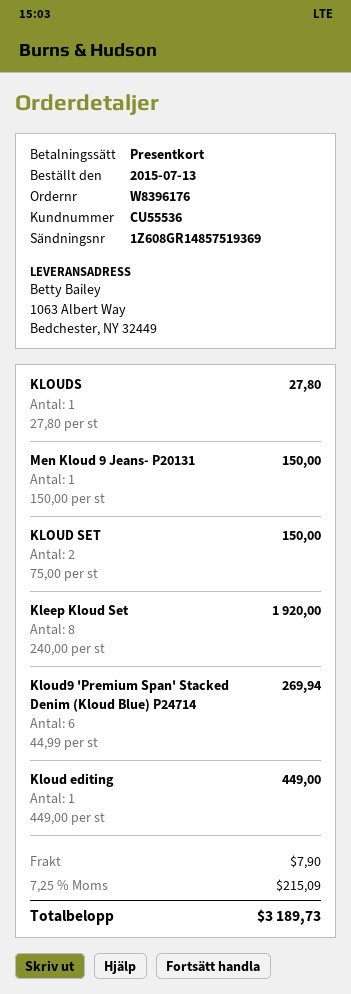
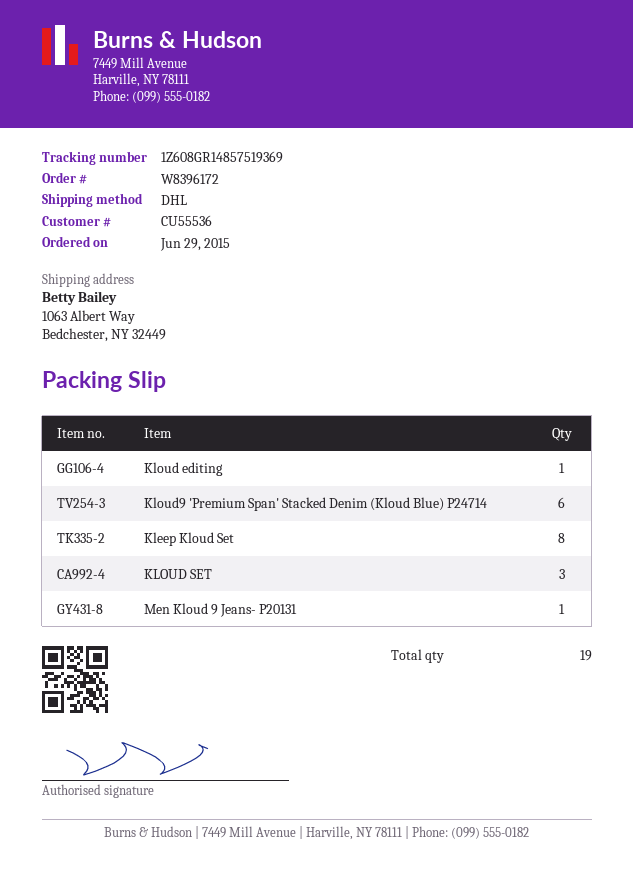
order number: W8396176 -> W8396172
order date: 2015-07-13 -> 2015-06-29
KLOUDS: 1 -> none
KLOUD SET: 2 -> 3

